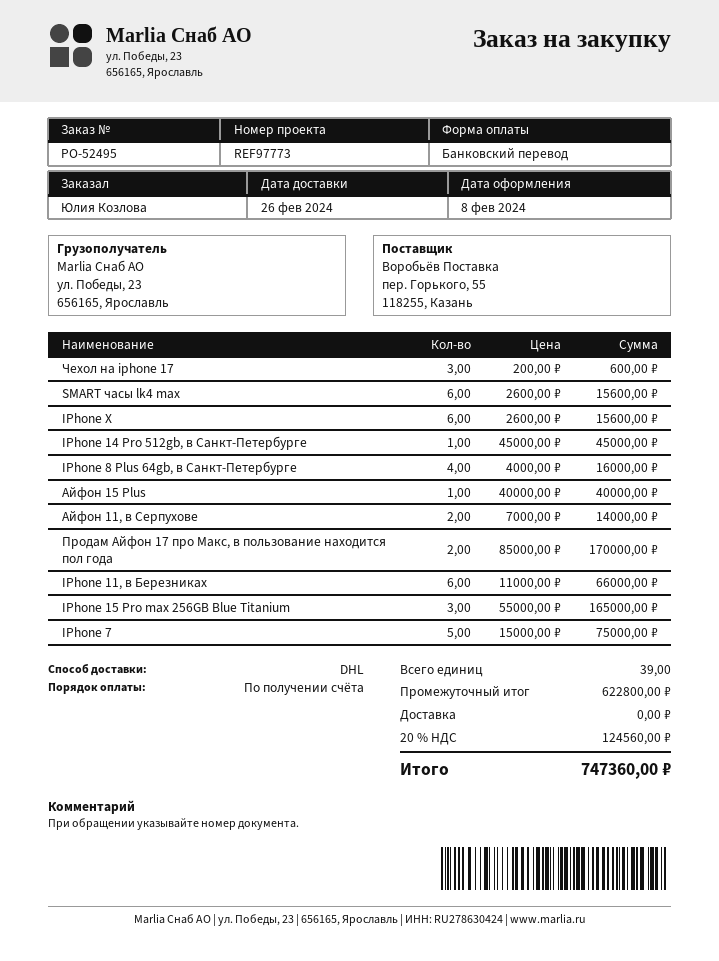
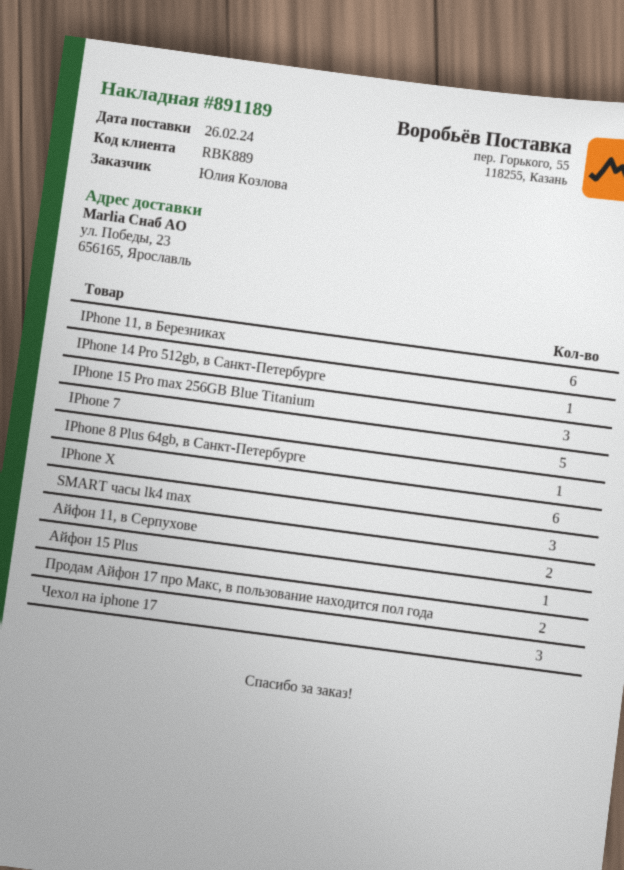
SMART часы lk4 max: 6 -> 3
IPhone 8 Plus 64gb, в Санкт-Петербурге: 4 -> 1

